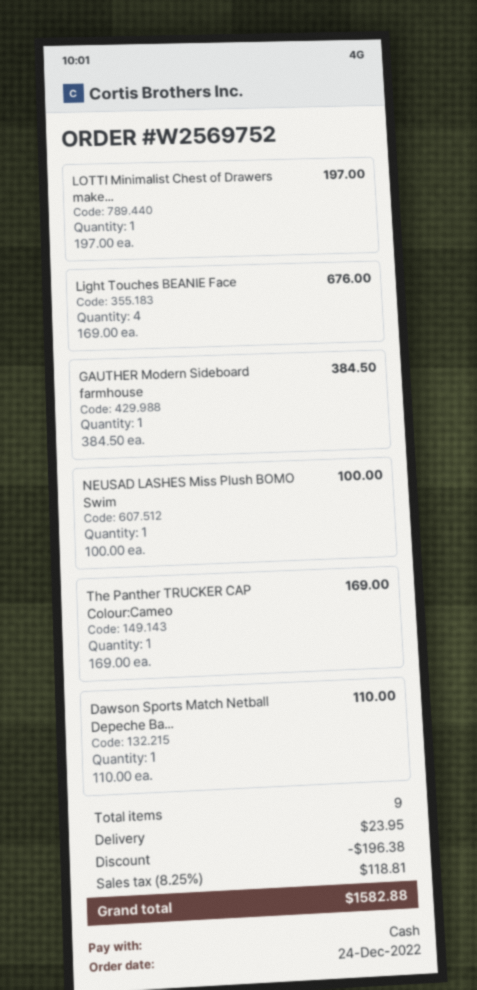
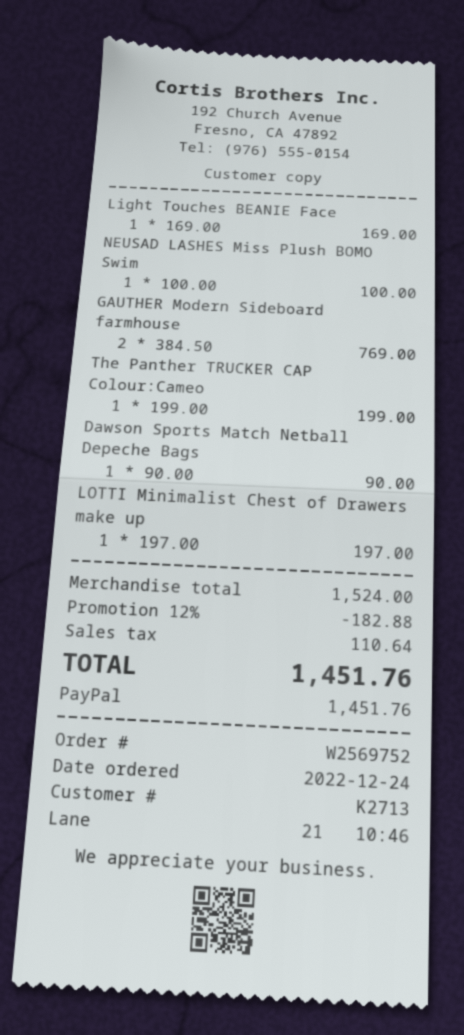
payment method: cash -> PayPal
Light Touches BEANIE Face: 4 x 169.00 = 676.00 -> 1 x 169.00 = 169.00
GAUTHER Modern Sideboard farmhouse: 1 x 384.50 = 384.50 -> 2 x 384.50 = 769.00
The Panther TRUCKER CAP Colour:Cameo: 1 x 169.00 = 169.00 -> 1 x 199.00 = 199.00
Dawson Sports Match Netball Depeche Ba...: 1 x 110.00 = 110.00 -> 1 x 90.00 = 90.00
discount: 196.38 -> 182.88
shipping: 23.95 -> none
tax: 118.81 -> 110.64
total: 1582.88 -> 1451.76

